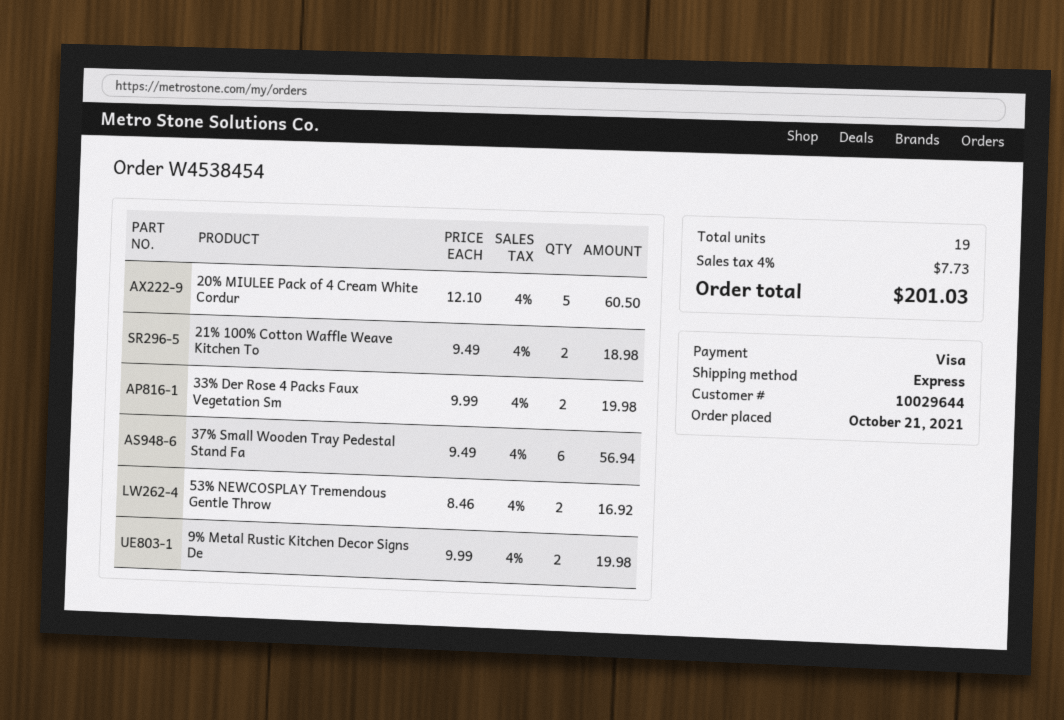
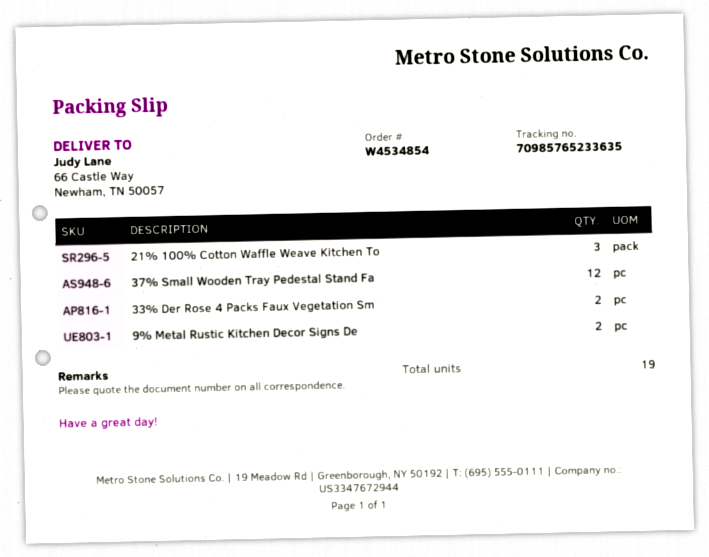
order number: W4538454 -> W4534854
20% MIULEE Pack of 4 Cream White Cordur: 5 -> none
21% 100% Cotton Waffle Weave Kitchen To: 2 -> 3
37% Small Wooden Tray Pedestal Stand Fa: 6 -> 12
53% NEWCOSPLAY Tremendous Gentle Throw: 2 -> none

